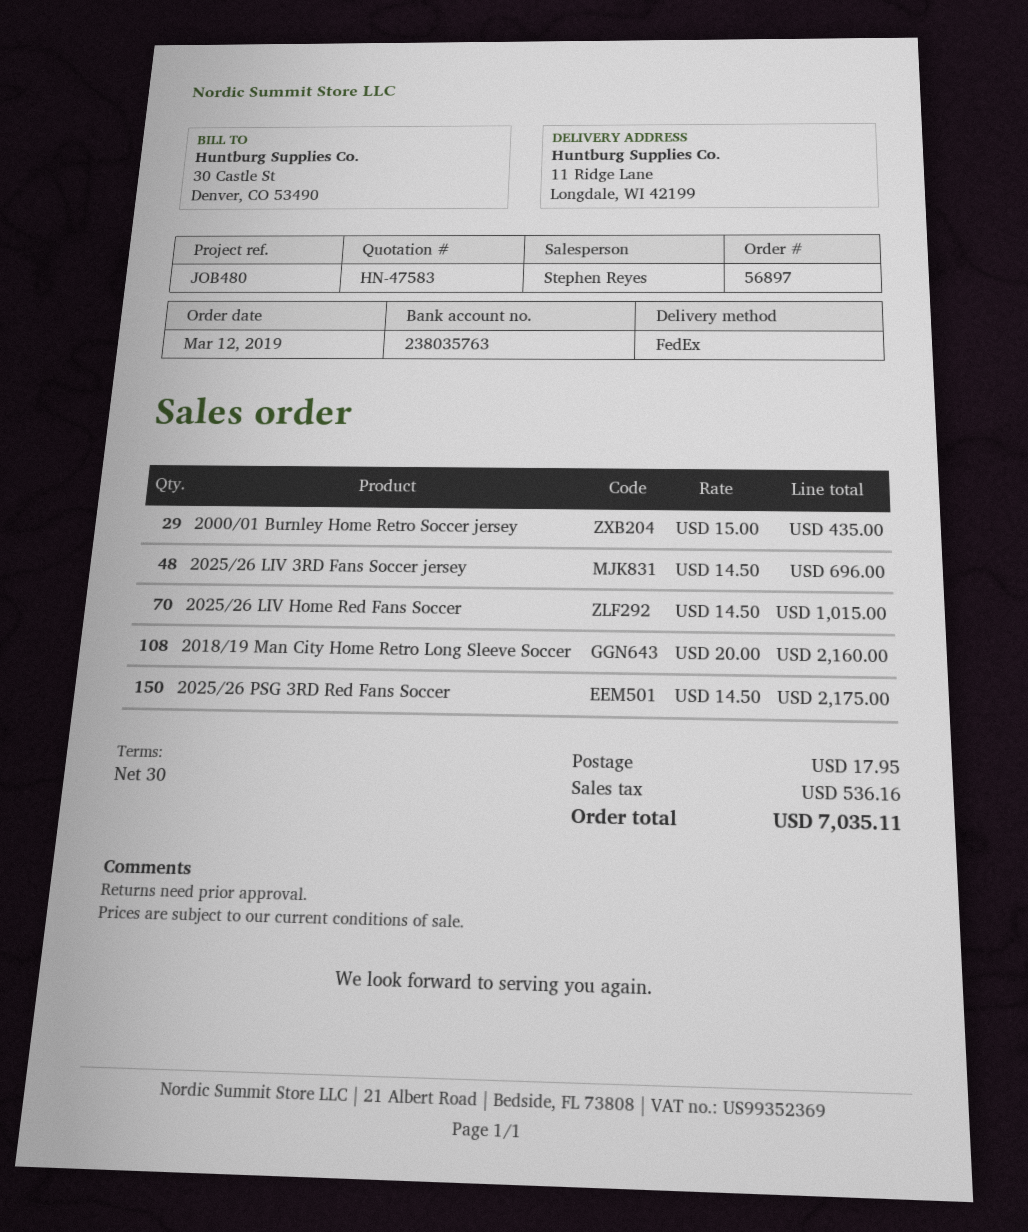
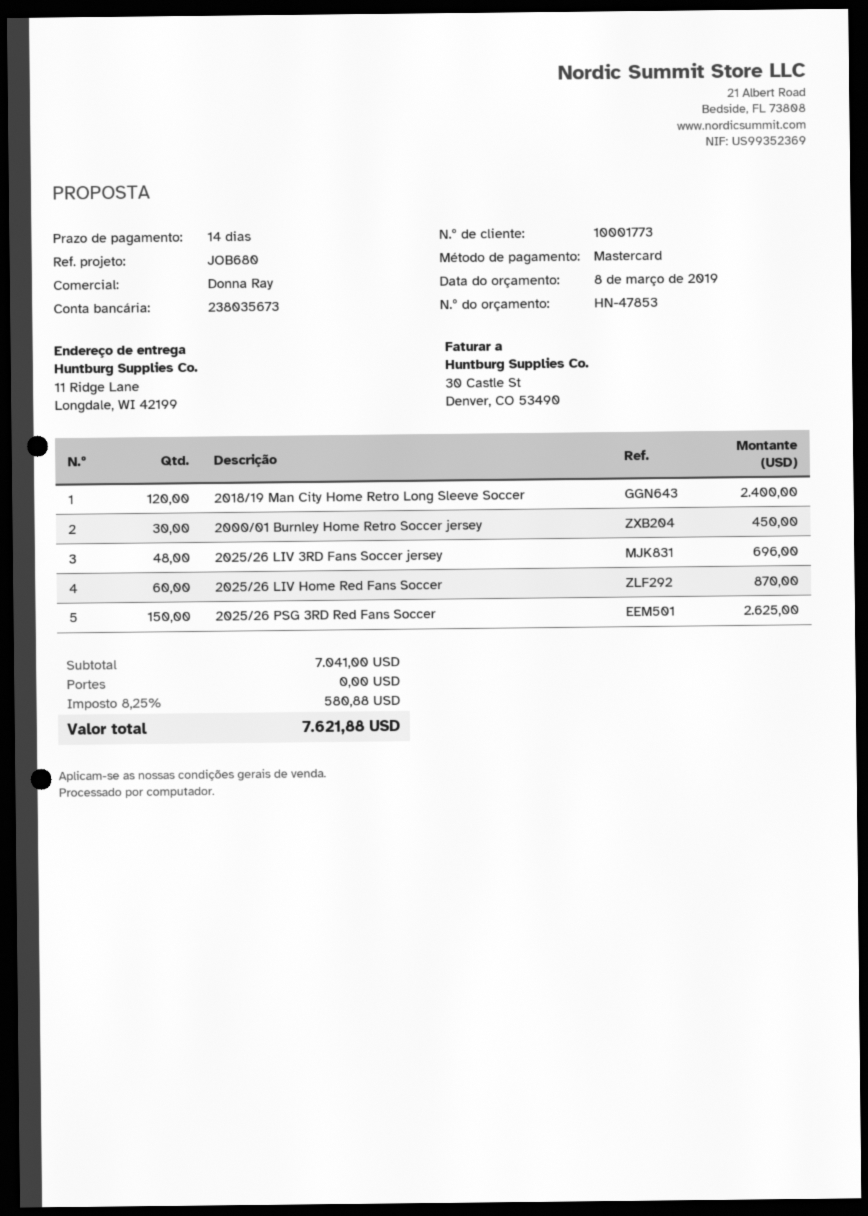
quote number: HN-47583 -> HN-47853
payment terms: 30 days -> 14 days
reference: JOB480 -> JOB680
sales rep: Stephen Reyes -> Donna Ray
bank account: 238035763 -> 238035673
2000/01 Burnley Home Retro Soccer jersey: 29 for 435.00 -> 30 for 450.00
2025/26 LIV Home Red Fans Soccer: 70 for 1015.00 -> 60 for 870.00
2018/19 Man City Home Retro Long Sleeve Soccer: 108 for 2160.00 -> 120 for 2400.00
2025/26 PSG 3RD Red Fans Soccer: 150 for 2175.00 -> 150 for 2625.00
shipping: 17.95 -> 0.00
tax: 536.16 -> 580.88
total: 7035.11 -> 7621.88

